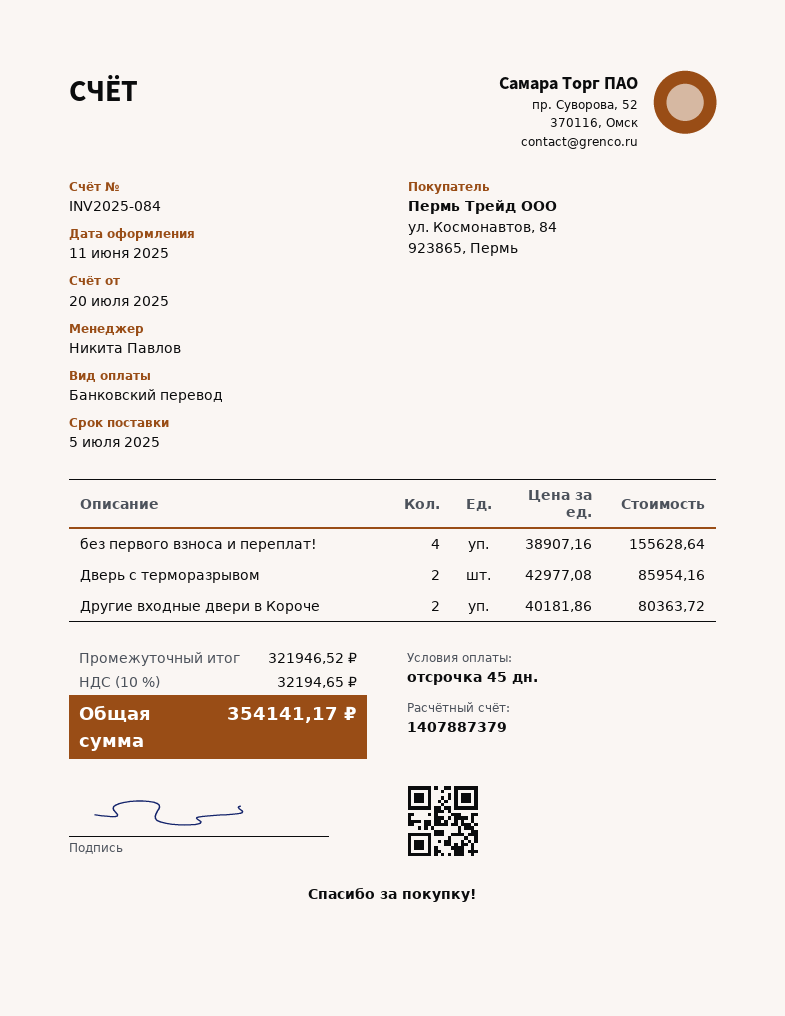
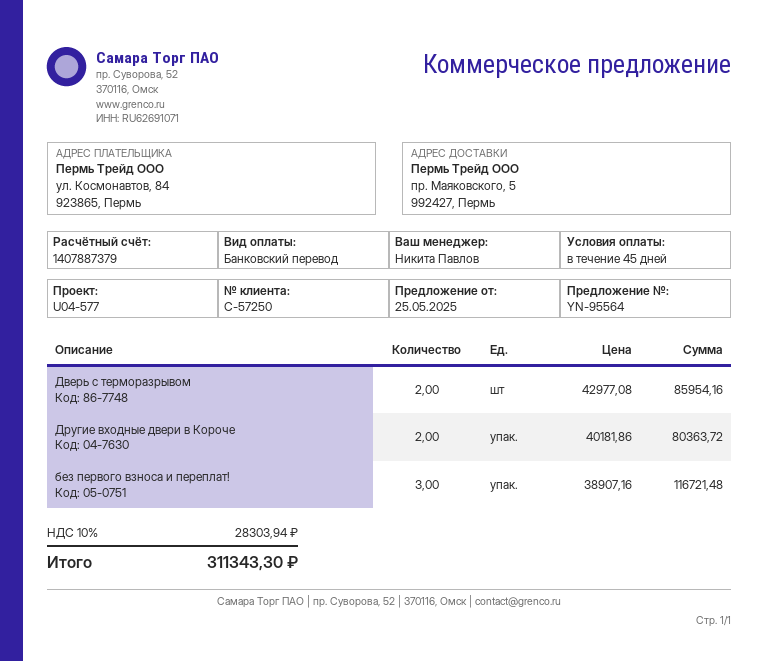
без первого взноса и переплат!: 4 x 38907.16 = 155628.64 -> 3 x 38907.16 = 116721.48
tax: 10% = 32194.65 -> 10% = 28303.94
total: 354141.17 -> 311343.30

